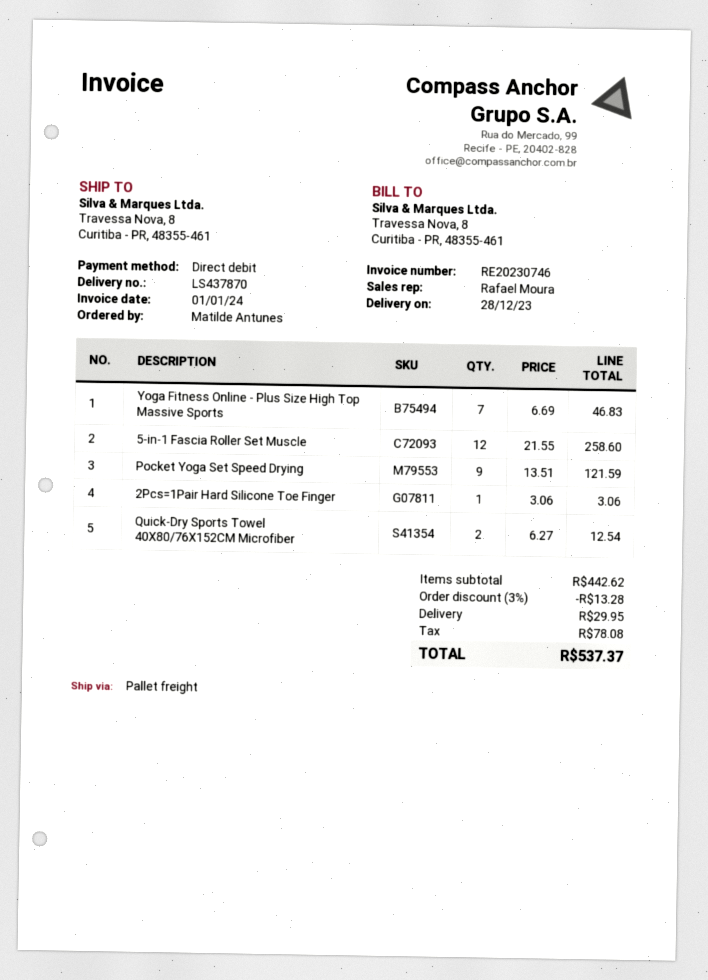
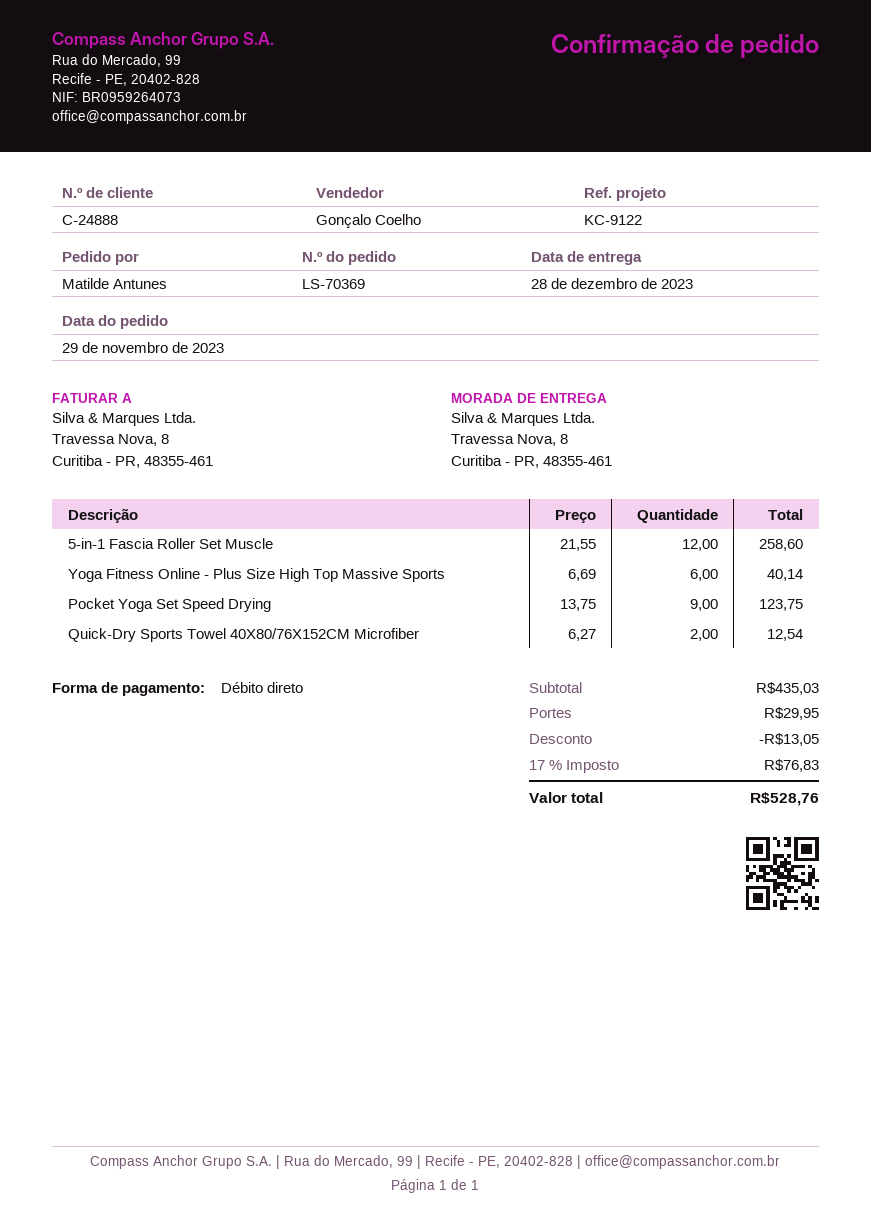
sales rep: Rafael Moura -> Gonçalo Coelho
Yoga Fitness Online - Plus Size High Top Massive Sports: 7 x 6.69 = 46.83 -> 6 x 6.69 = 40.14
Pocket Yoga Set Speed Drying: 9 x 13.51 = 121.59 -> 9 x 13.75 = 123.75
2Pcs=1Pair Hard Silicone Toe Finger: 1 x 3.06 = 3.06 -> none
subtotal: 442.62 -> 435.03
discount: 13.28 -> 13.05
tax: 78.08 -> 76.83
total: 537.37 -> 528.76

